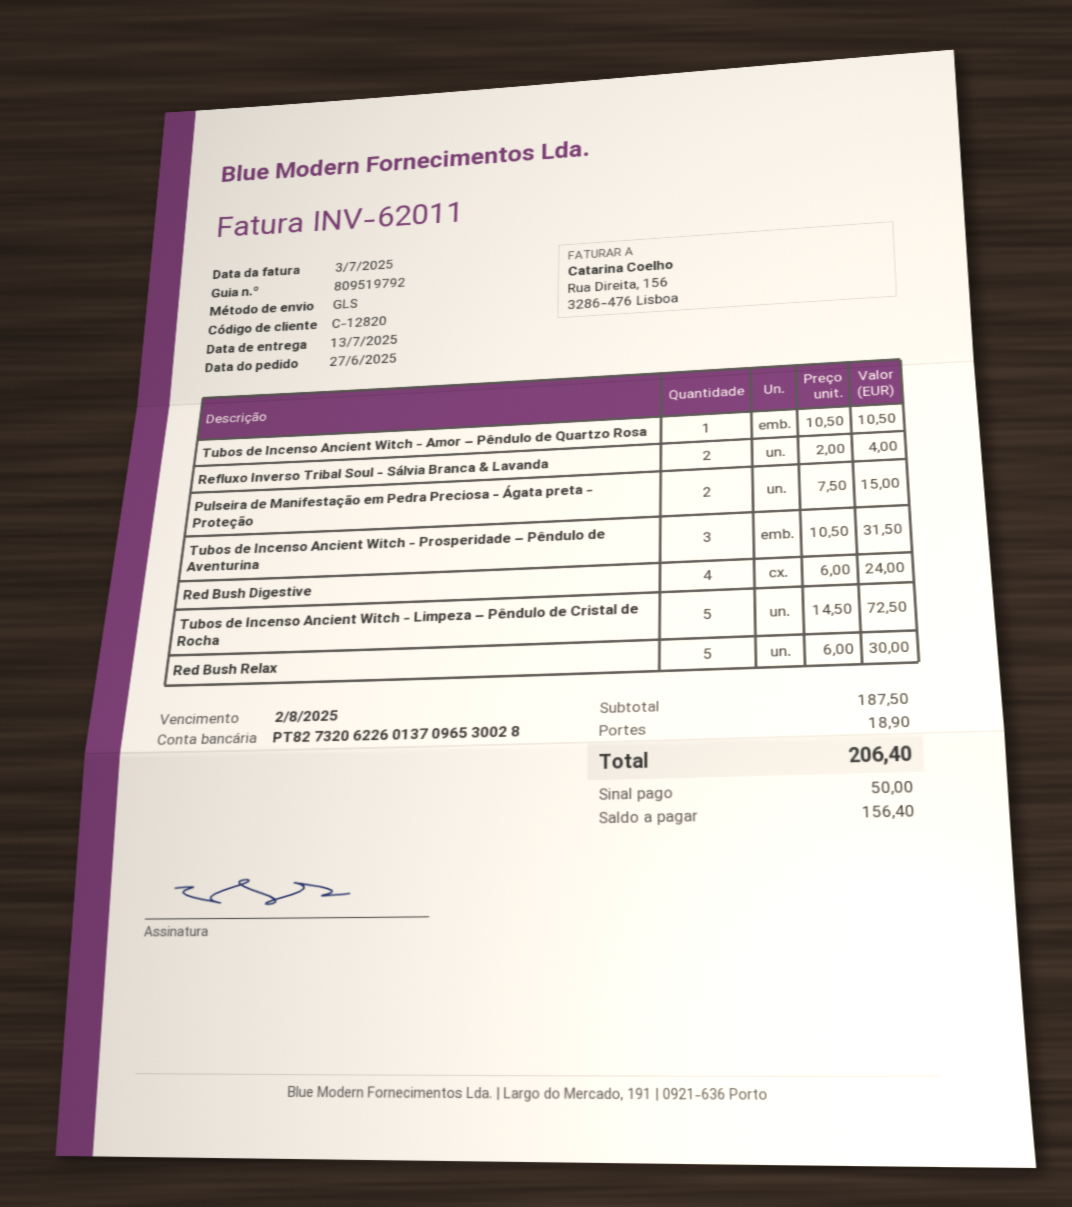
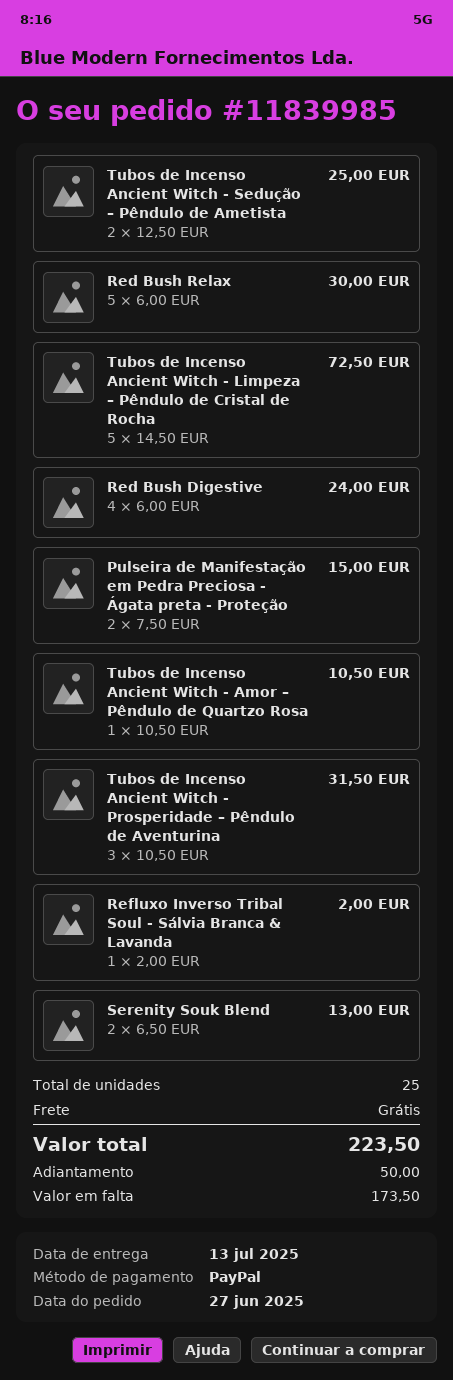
Refluxo Inverso Tribal Soul - Sálvia Branca & Lavanda: 2 x 2.00 = 4.00 -> 1 x 2.00 = 2.00
Tubos de Incenso Ancient Witch - Sedução – Pêndulo de Ametista: none -> 2 x 12.50 = 25.00
Serenity Souk Blend: none -> 2 x 6.50 = 13.00
shipping: 18.90 -> 0.00
total: 206.40 -> 223.50
balance: 156.40 -> 173.50

